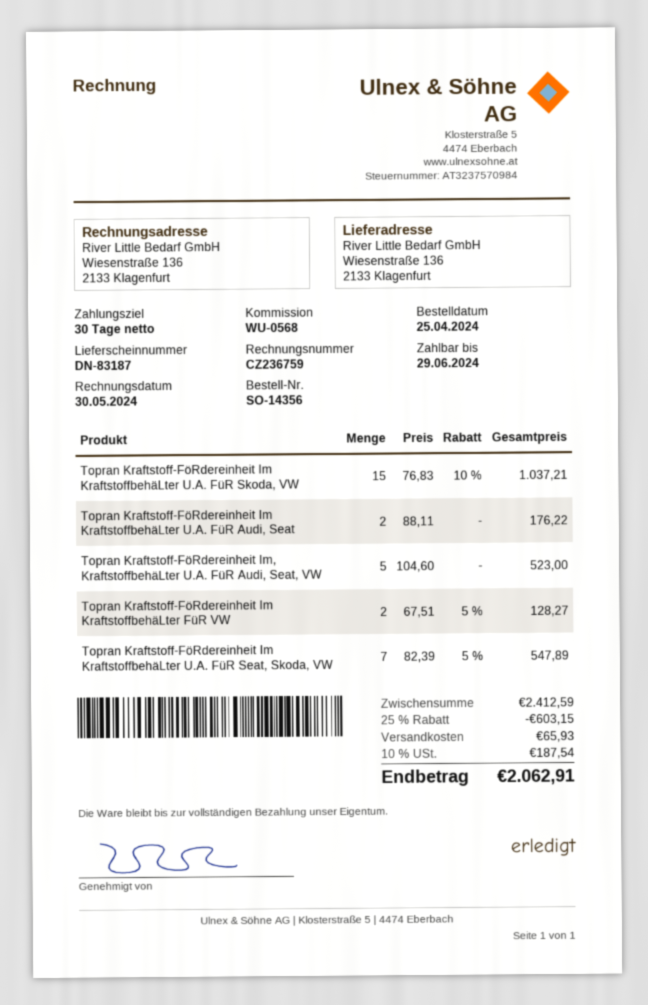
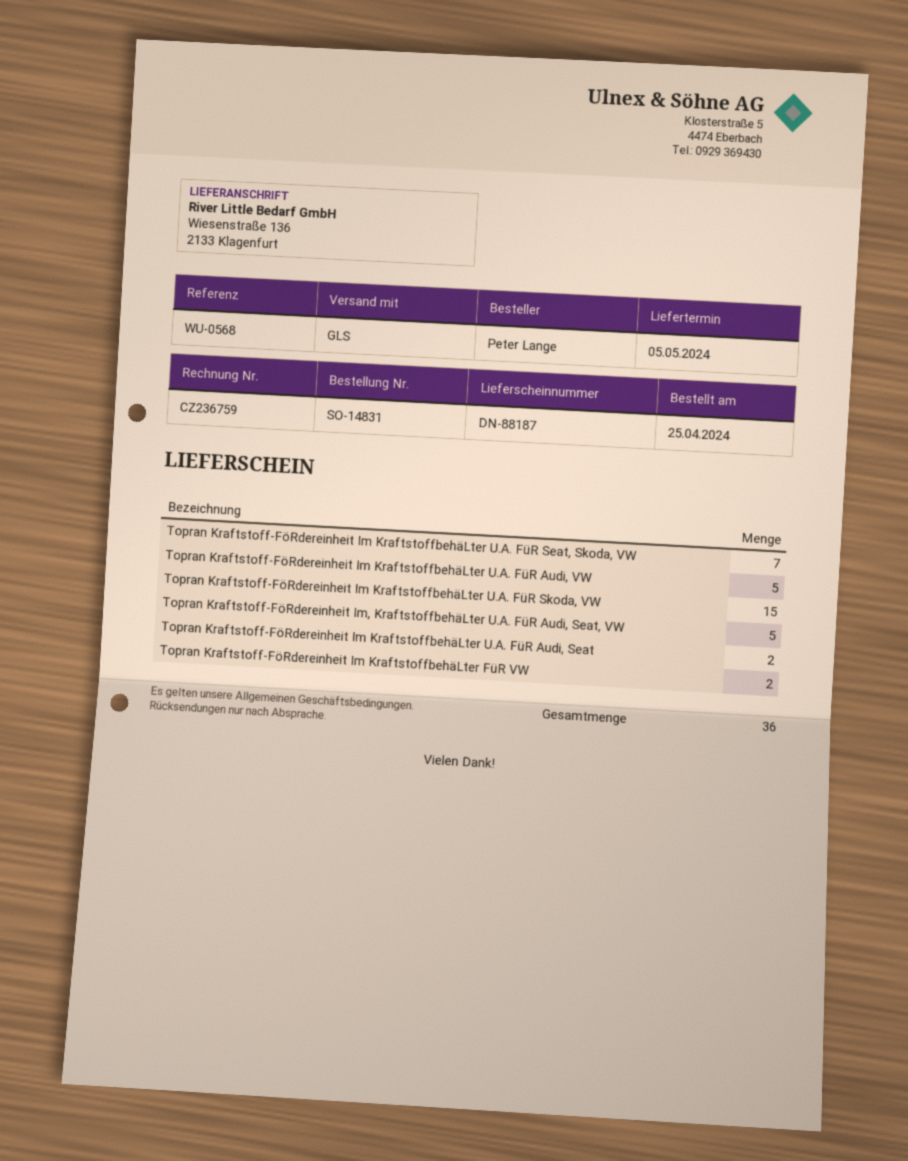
order number: SO-14356 -> SO-14831
delivery note number: DN-83187 -> DN-88187
Topran Kraftstoff-FöRdereinheit Im KraftstoffbehäLter U.A. FüR Audi, VW: none -> 5

